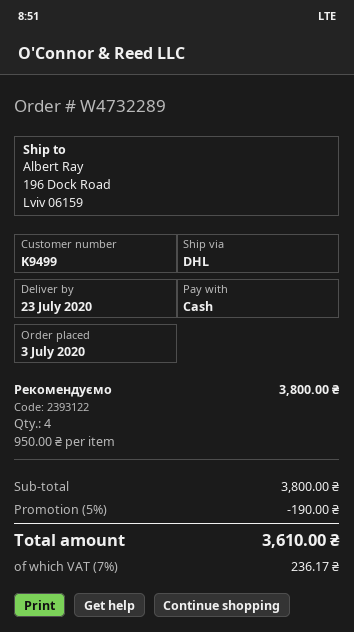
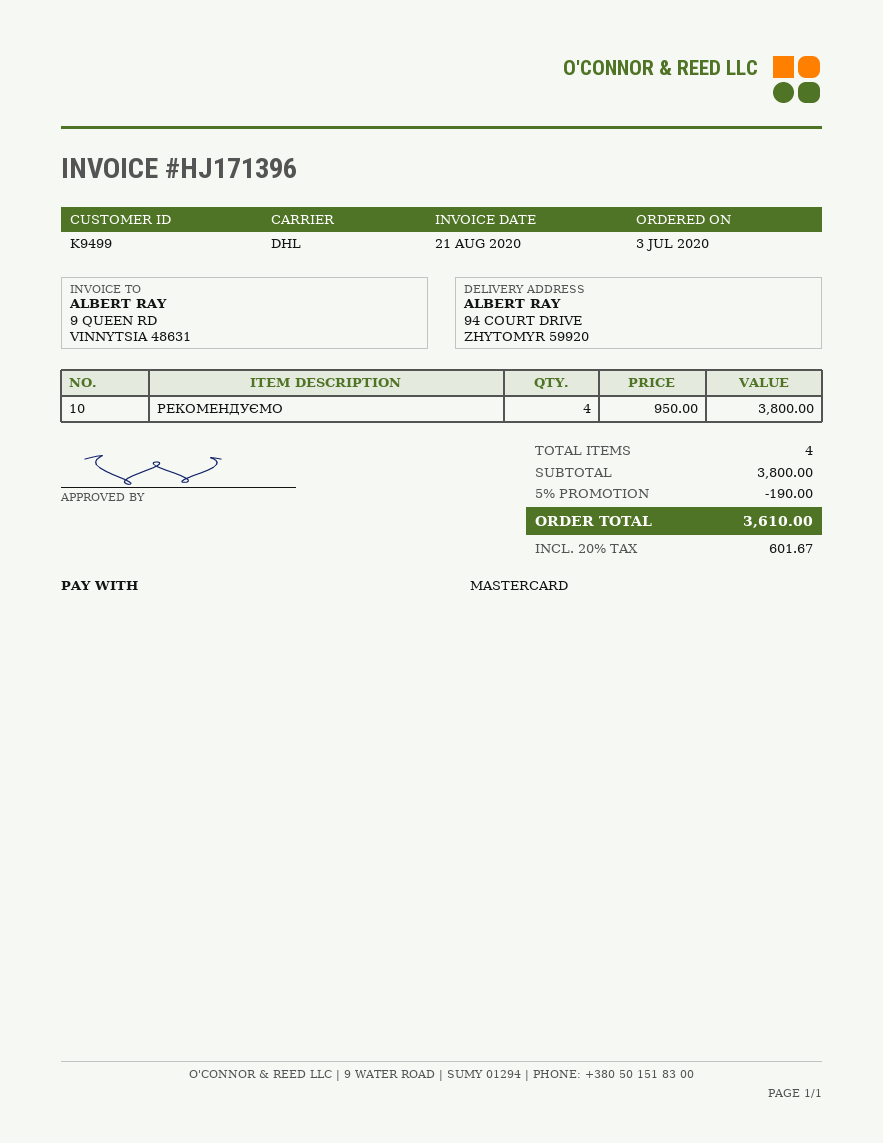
payment method: cash -> Mastercard
ship to: 196 Dock Road, Lviv 06159 -> 94 COURT DRIVE, ZHYTOMYR 59920
tax: 7% = 236.17 -> 20% = 601.67

